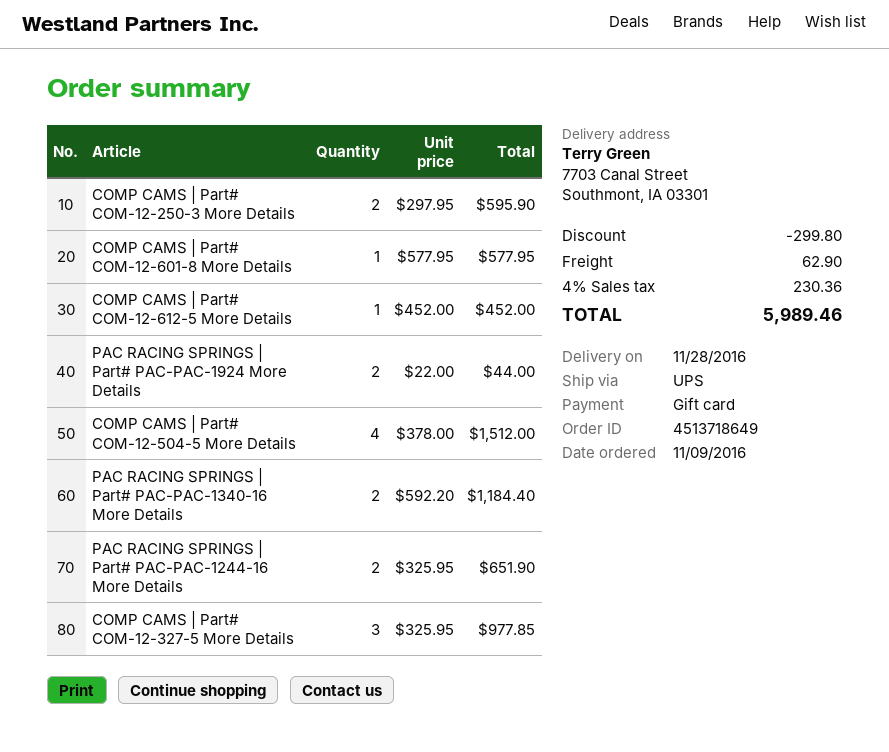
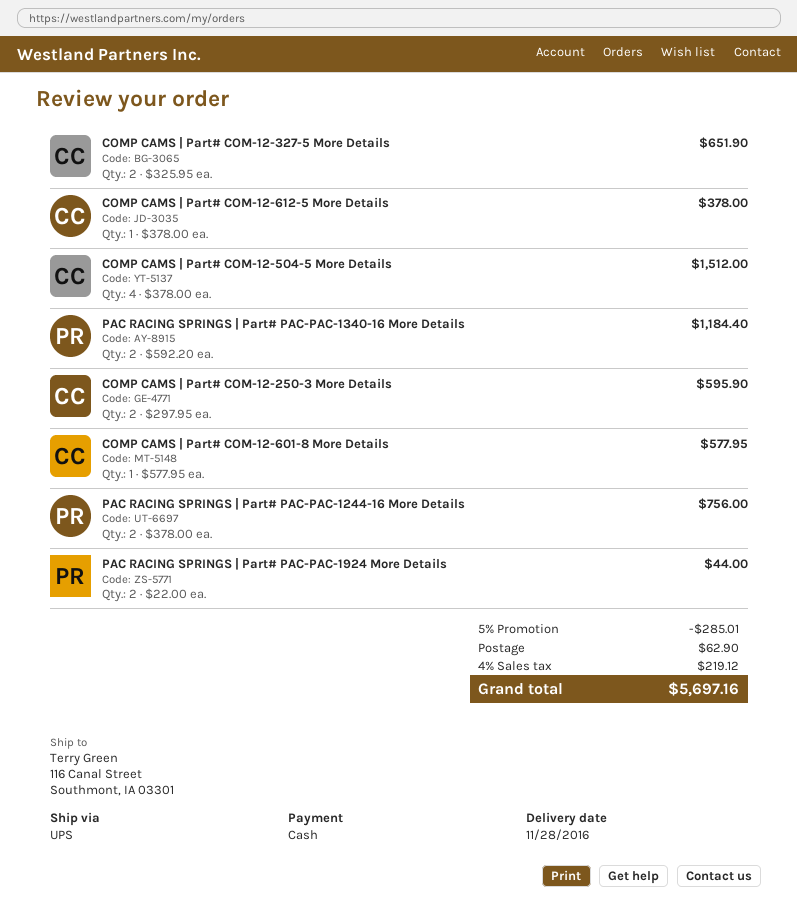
payment method: gift card -> cash
ship to: 7703 Canal Street, Southmont, IA 03301 -> 116 Canal Street, Southmont, IA 03301
COMP CAMS | Part# COM-12-612-5 More Details: 1 x 452.00 = 452.00 -> 1 x 378.00 = 378.00
PAC RACING SPRINGS | Part# PAC-PAC-1244-16 More Details: 2 x 325.95 = 651.90 -> 2 x 378.00 = 756.00
COMP CAMS | Part# COM-12-327-5 More Details: 3 x 325.95 = 977.85 -> 2 x 325.95 = 651.90
discount: 299.80 -> 285.01
tax: 4% = 230.36 -> 4% = 219.12
total: 5989.46 -> 5697.16

